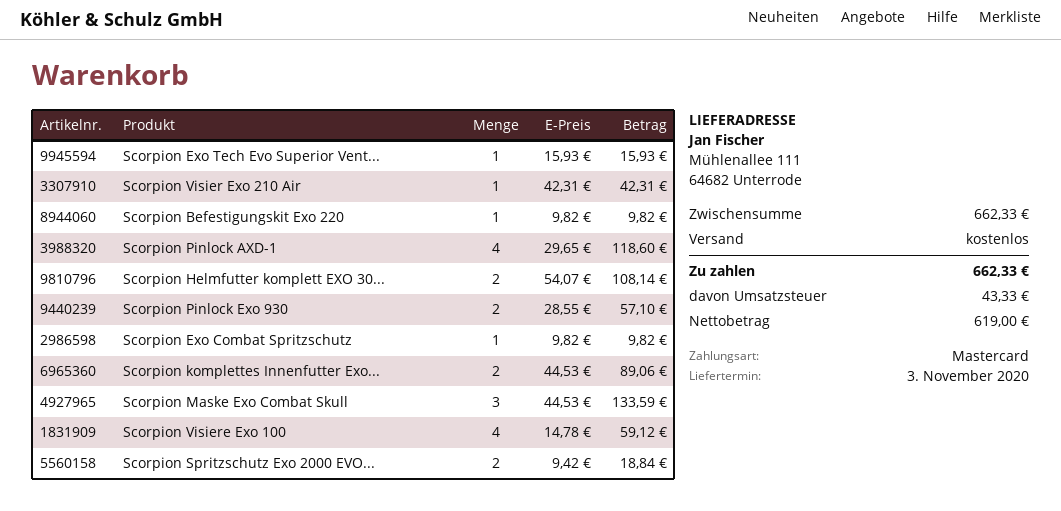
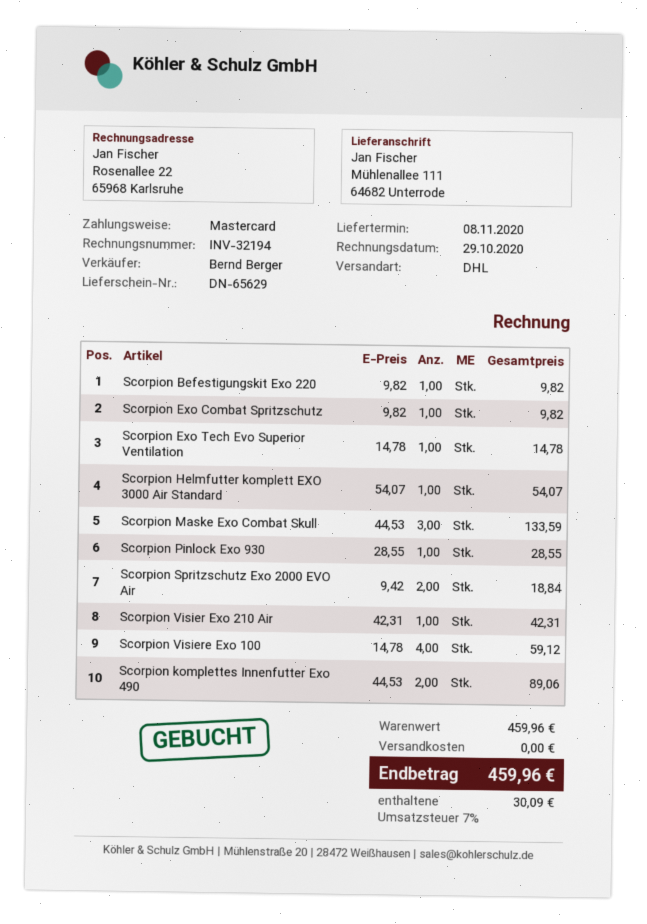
delivery date: 2020-11-03 -> 2020-11-08
Scorpion Exo Tech Evo Superior Vent...: 1 x 15.93 = 15.93 -> 1 x 14.78 = 14.78
Scorpion Pinlock AXD-1: 4 x 29.65 = 118.60 -> none
Scorpion Helmfutter komplett EXO 30...: 2 x 54.07 = 108.14 -> 1 x 54.07 = 54.07
Scorpion Pinlock Exo 930: 2 x 28.55 = 57.10 -> 1 x 28.55 = 28.55
subtotal: 662.33 -> 459.96
tax: 43.33 -> 30.09
total: 662.33 -> 459.96

